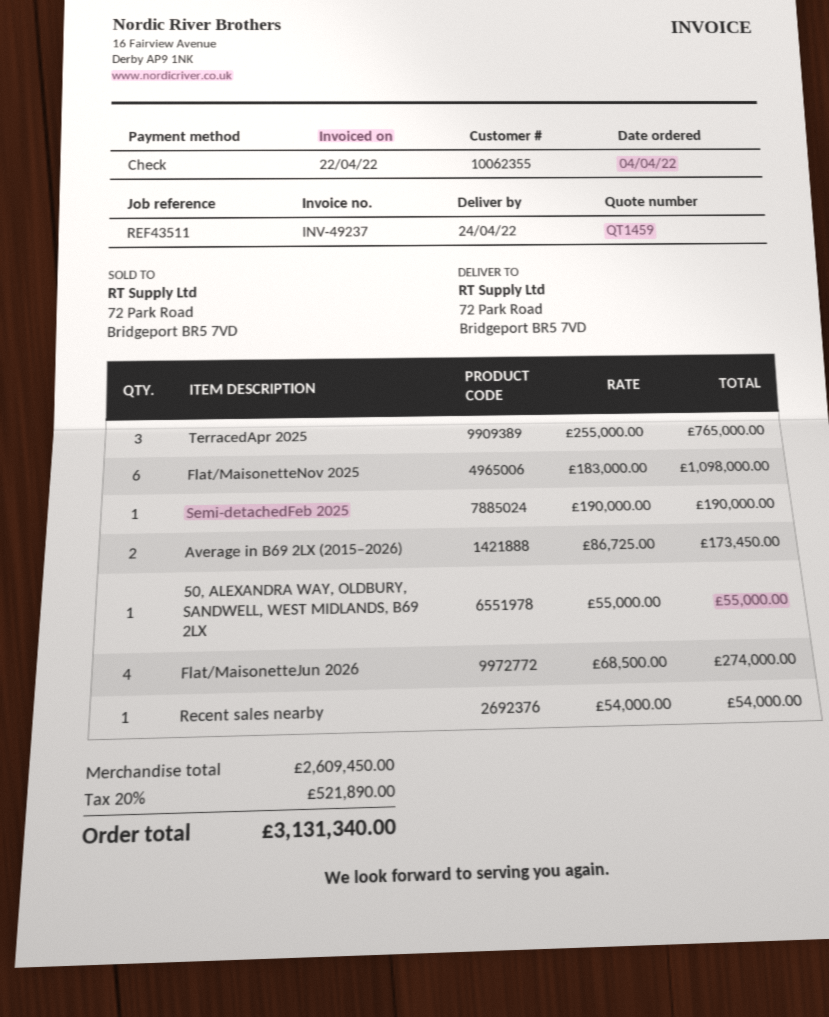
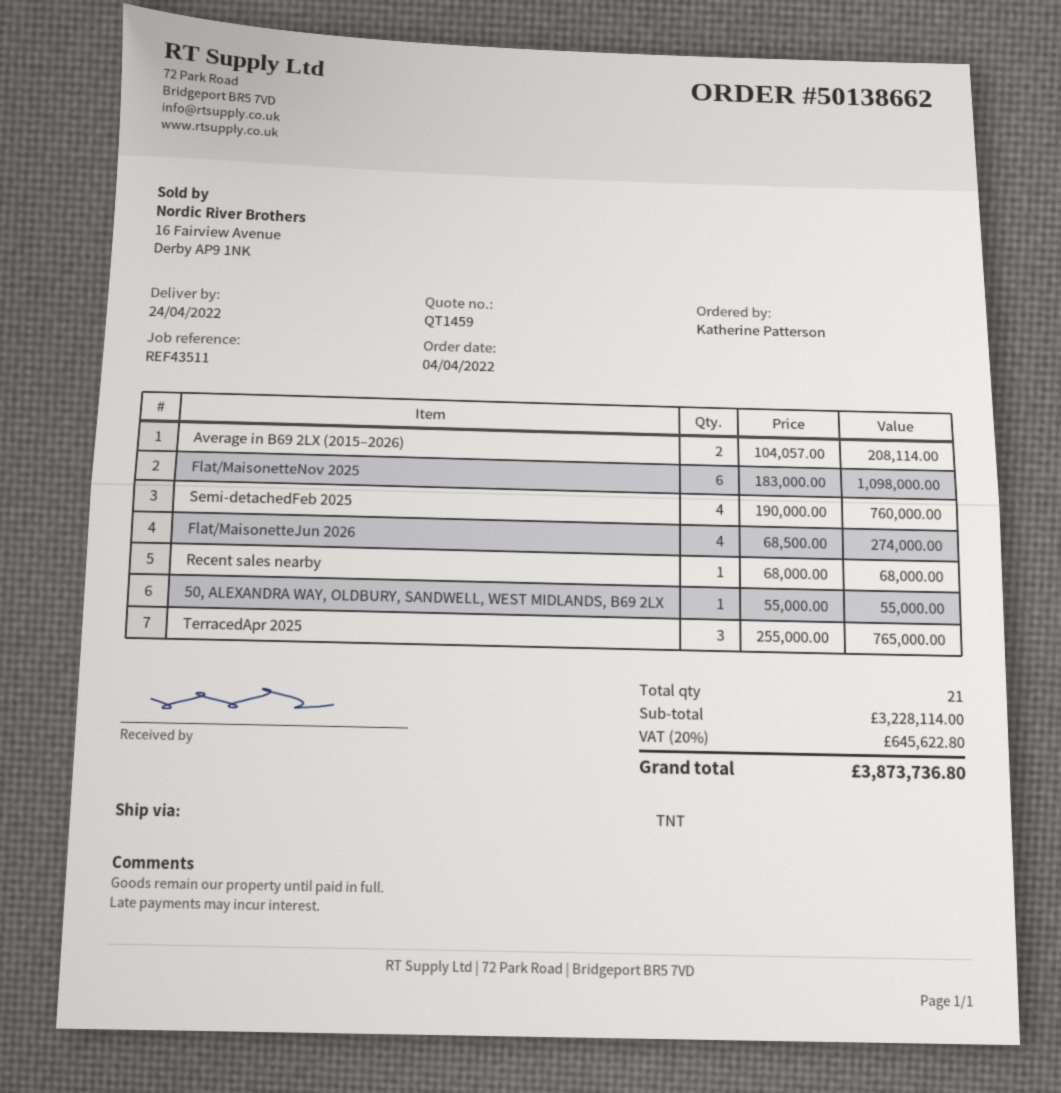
Semi-detachedFeb 2025: 1 x 190000.00 = 190000.00 -> 4 x 190000.00 = 760000.00
Average in B69 2LX (2015–2026): 2 x 86725.00 = 173450.00 -> 2 x 104057.00 = 208114.00
Recent sales nearby: 1 x 54000.00 = 54000.00 -> 1 x 68000.00 = 68000.00
subtotal: 2609450.00 -> 3228114.00
tax: 20% = 521890.00 -> 20% = 645622.80
total: 3131340.00 -> 3873736.80

